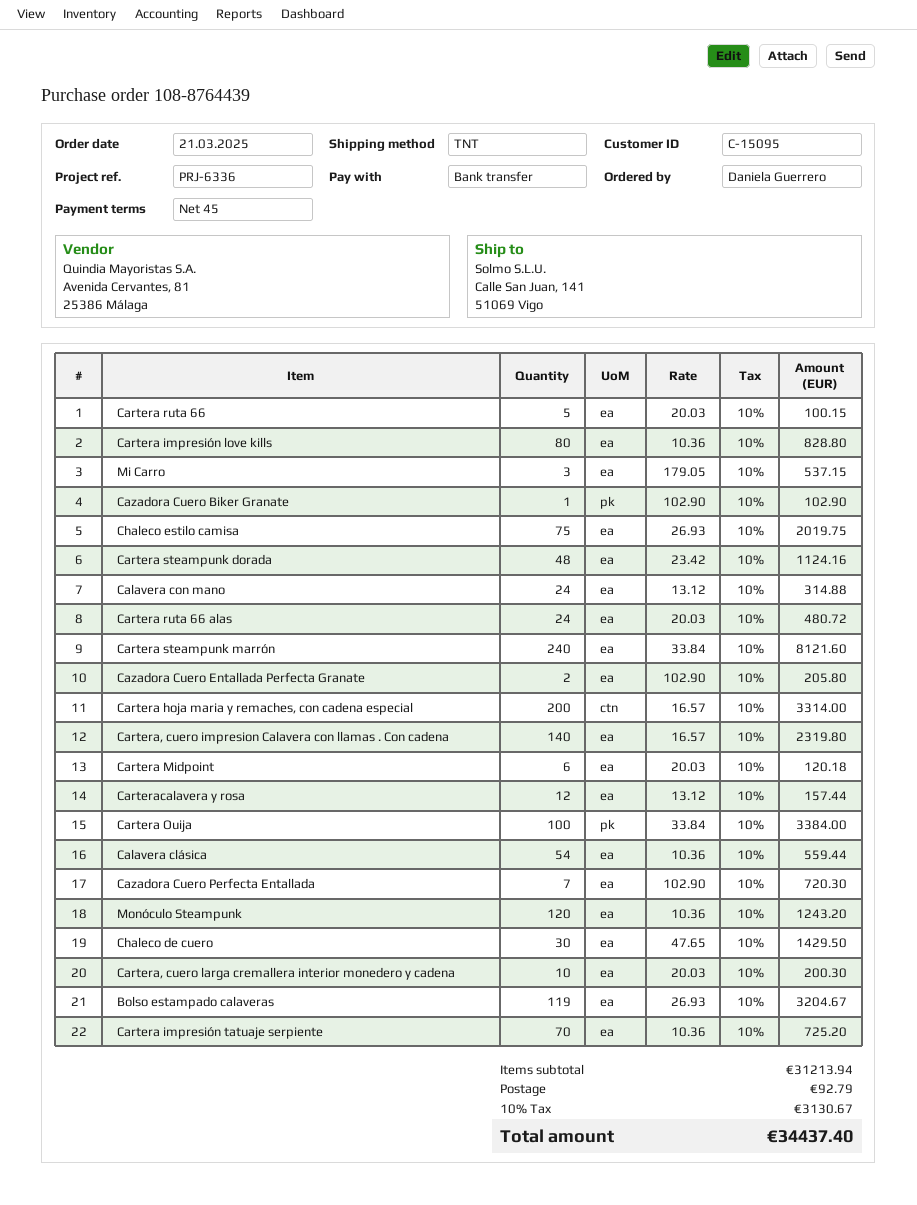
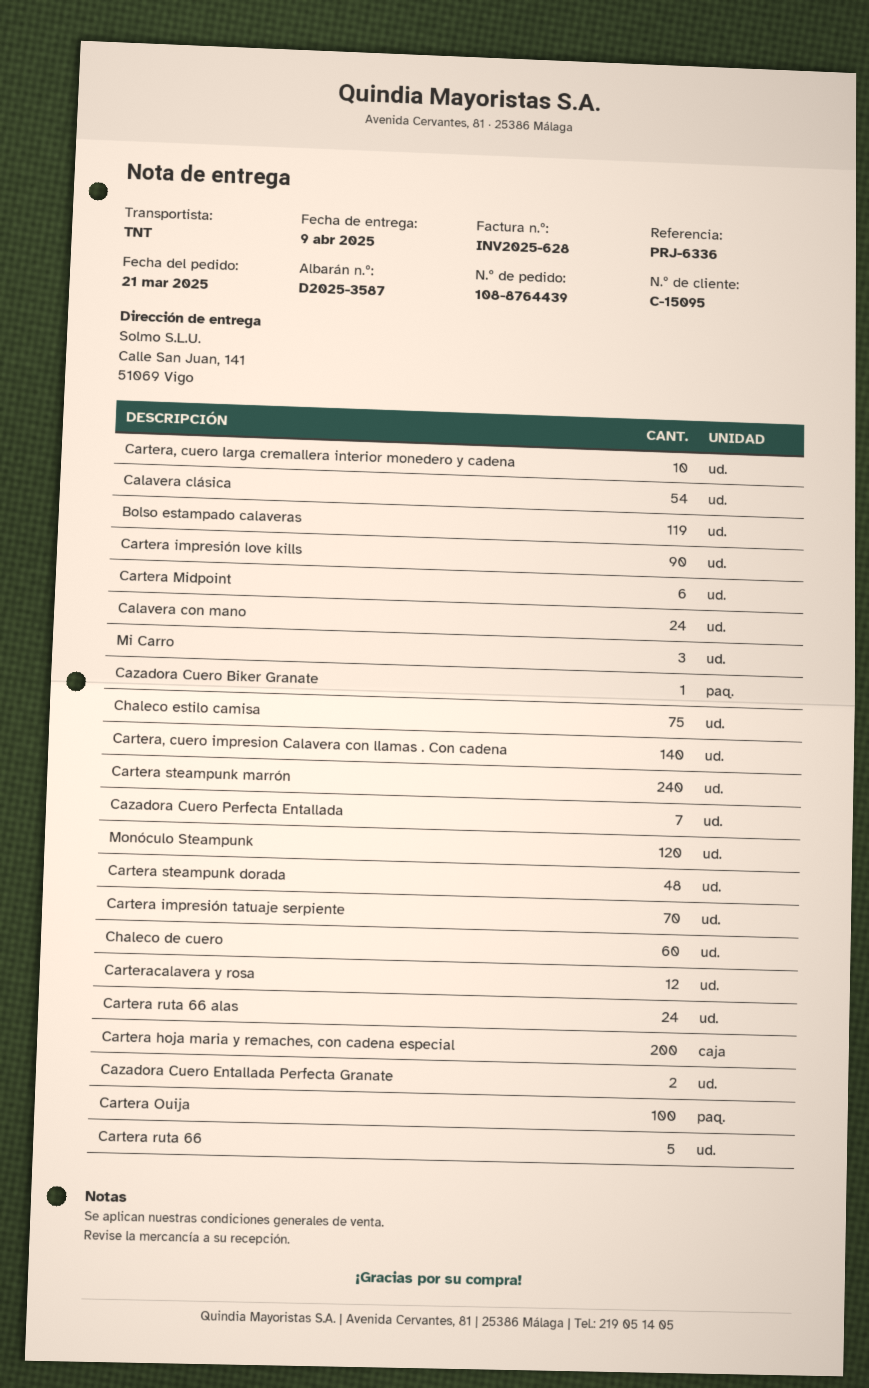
Cartera impresión love kills: 80 -> 90
Chaleco de cuero: 30 -> 60

